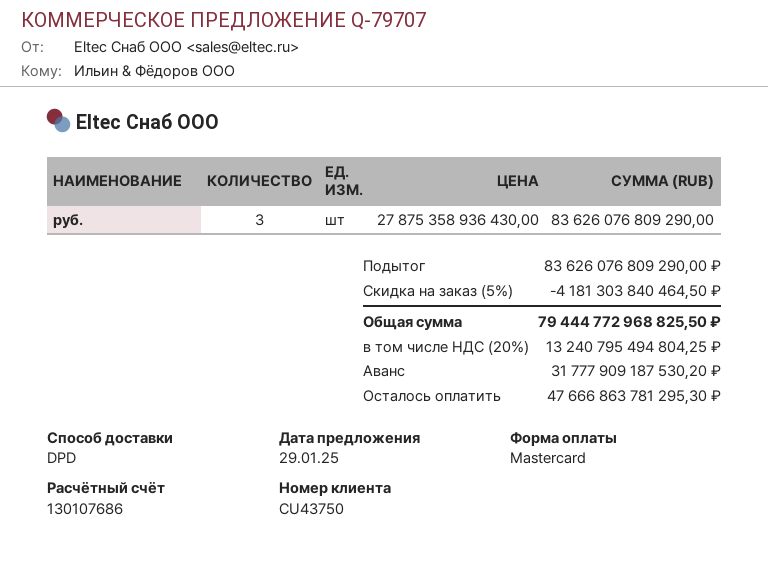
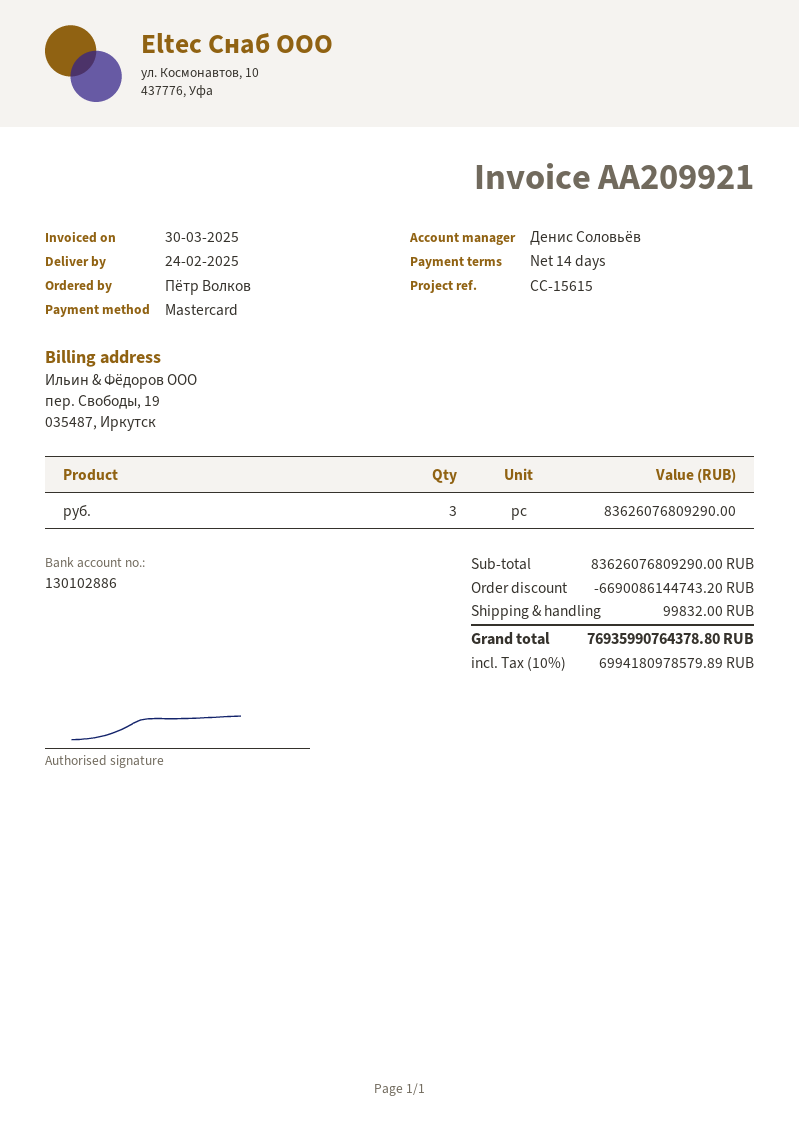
bank account: 130107686 -> 130102886
discount: 4181303840464.50 -> 6690086144743.20
shipping: none -> 99832.00
tax: 20% = 13240795494804.25 -> 10% = 6994180978579.89
total: 79444772968825.50 -> 76935990764378.80

